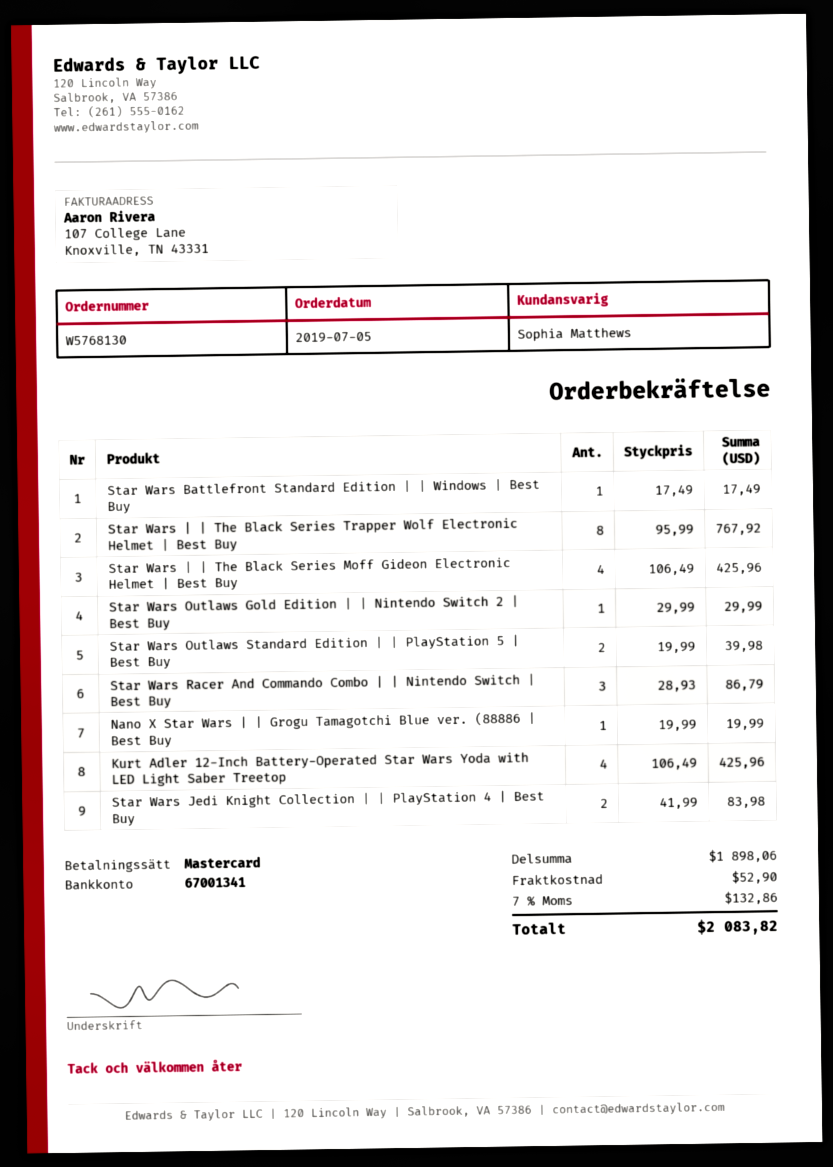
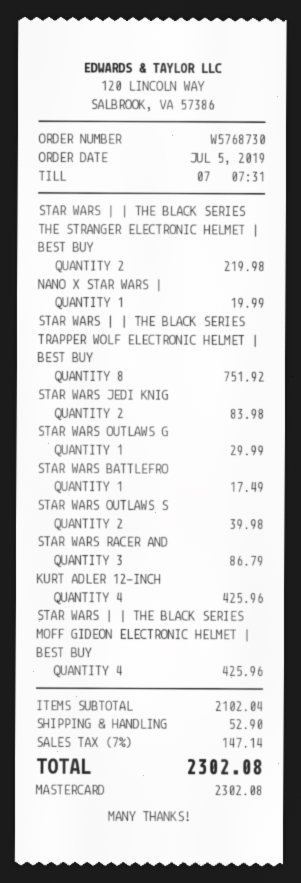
order number: W5768130 -> W5768730
Star Wars | | The Black Series Trapper Wolf Electronic Helmet | Best Buy: 8 for 767.92 -> 8 for 751.92
STAR WARS | | THE BLACK SERIES THE STRANGER ELECTRONIC HELMET | BEST BUY: none -> 2 for 219.98
subtotal: 1898.06 -> 2102.04
tax: 7% = 132.86 -> 7% = 147.14
total: 2083.82 -> 2302.08

